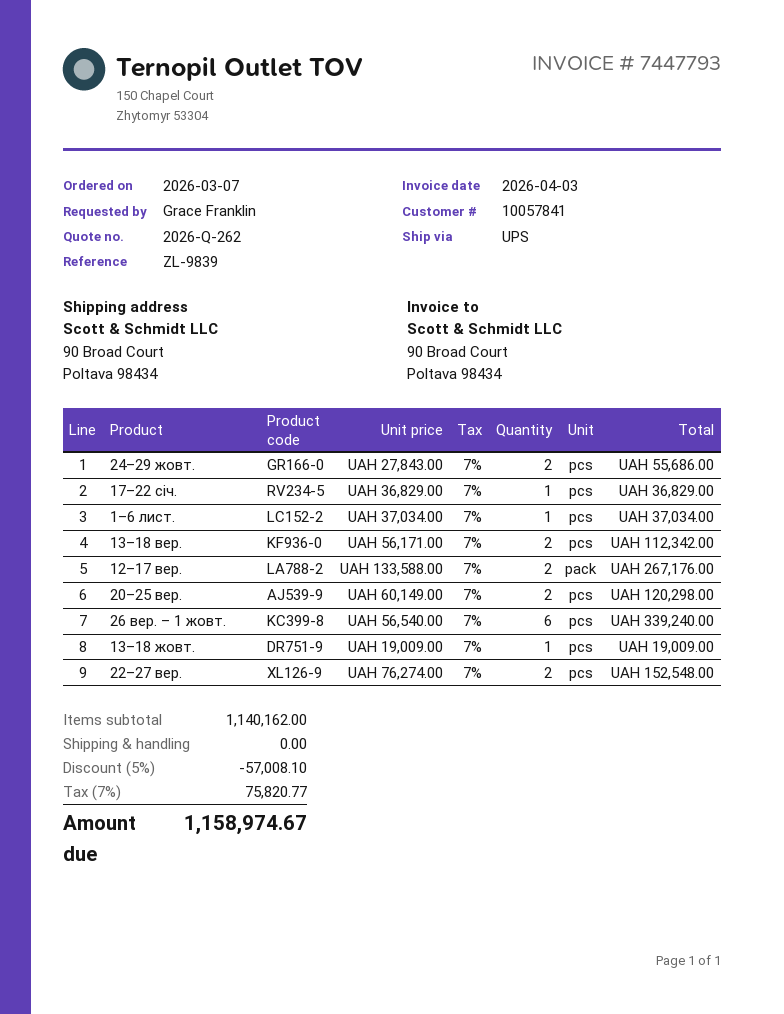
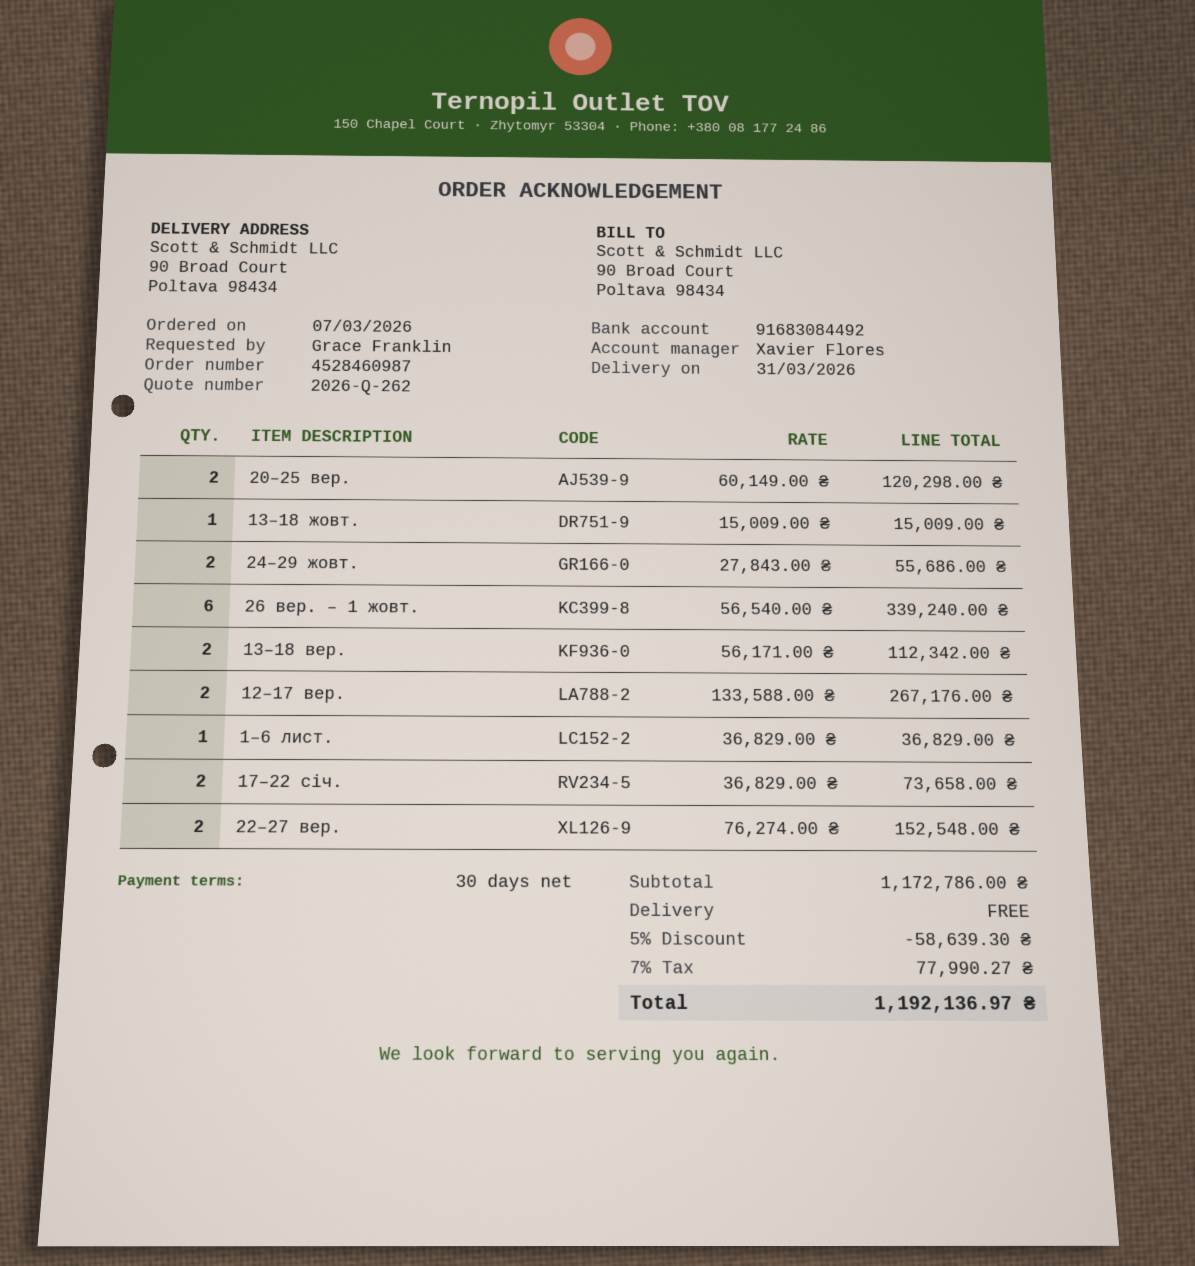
17–22 січ.: 1 x 36829.00 = 36829.00 -> 2 x 36829.00 = 73658.00
1–6 лист.: 1 x 37034.00 = 37034.00 -> 1 x 36829.00 = 36829.00
13–18 жовт.: 1 x 19009.00 = 19009.00 -> 1 x 15009.00 = 15009.00
subtotal: 1140162.00 -> 1172786.00
discount: 5% = 57008.10 -> 5% = 58639.30
tax: 7% = 75820.77 -> 7% = 77990.27
total: 1158974.67 -> 1192136.97

